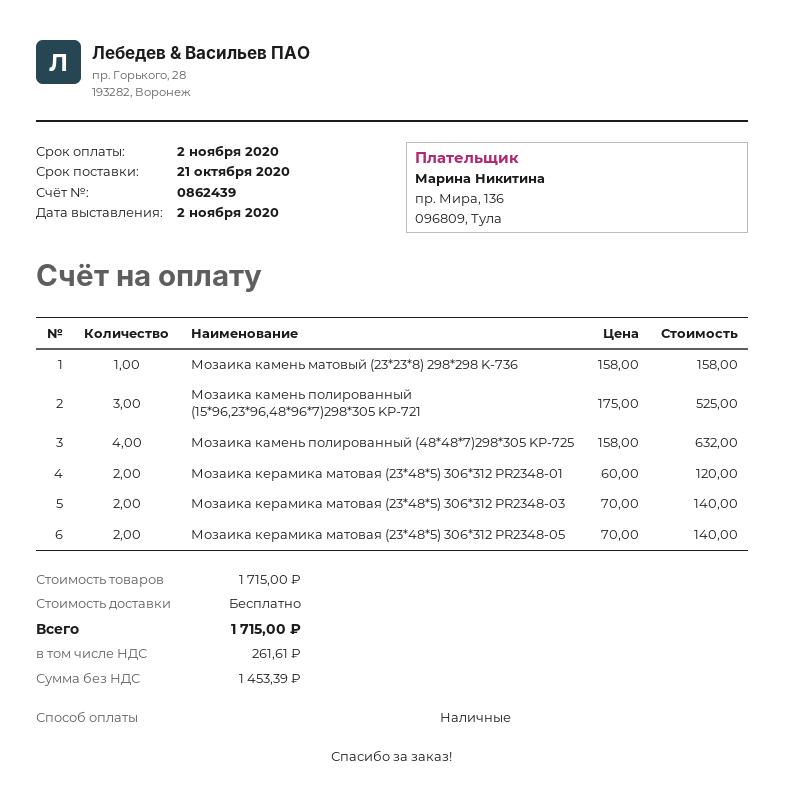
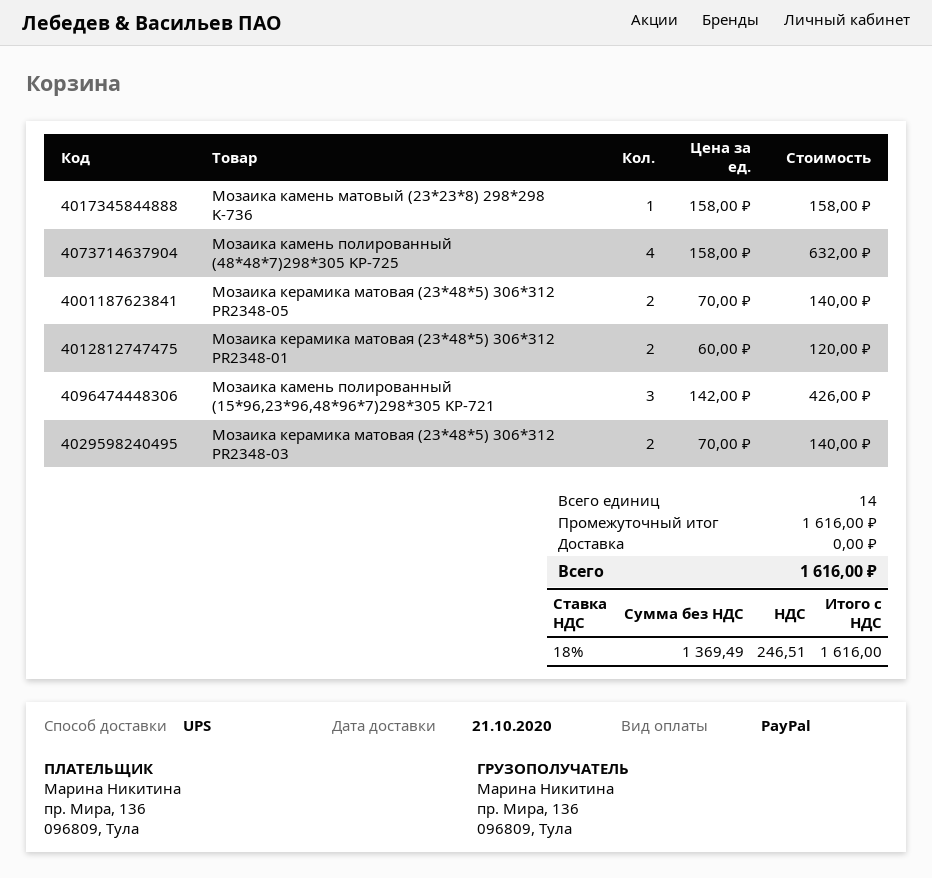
payment method: cash -> PayPal
Мозаика камень полированный (15*96,23*96,48*96*7)298*305 KP-721: 3 x 175.00 = 525.00 -> 3 x 142.00 = 426.00
subtotal: 1715.00 -> 1616.00
net: 1453.39 -> 1369.49
tax: 261.61 -> 246.51
total: 1715.00 -> 1616.00

